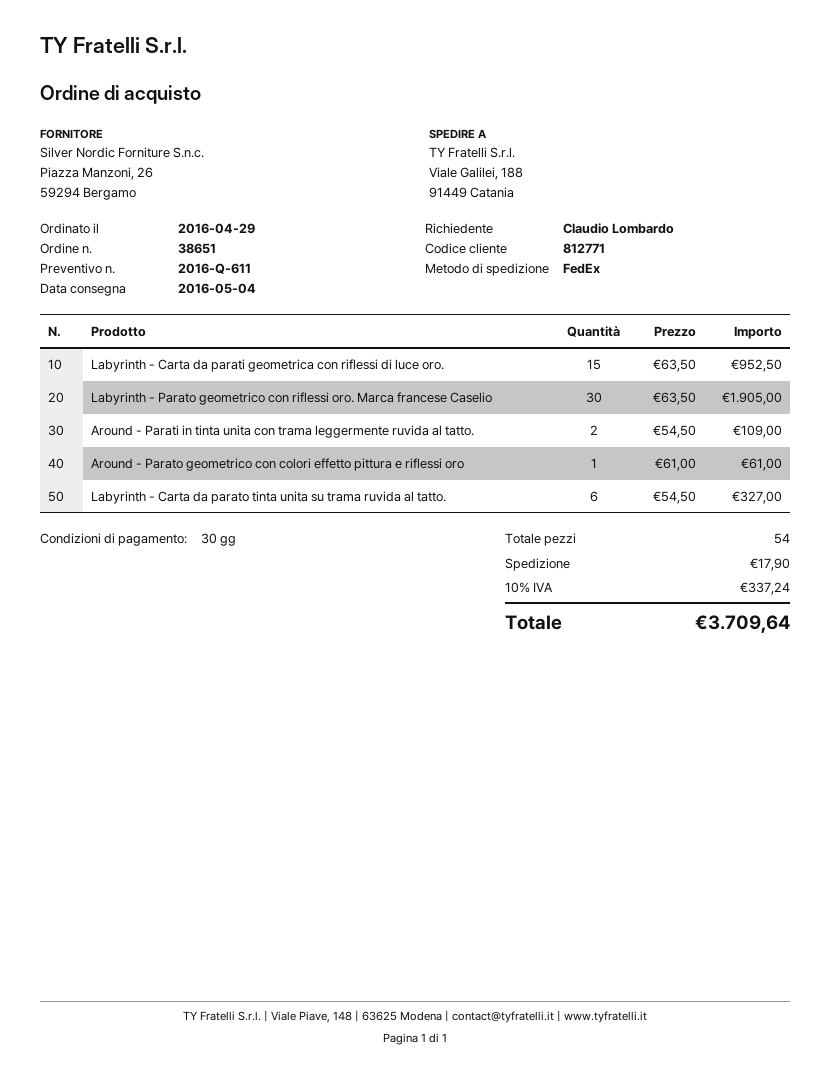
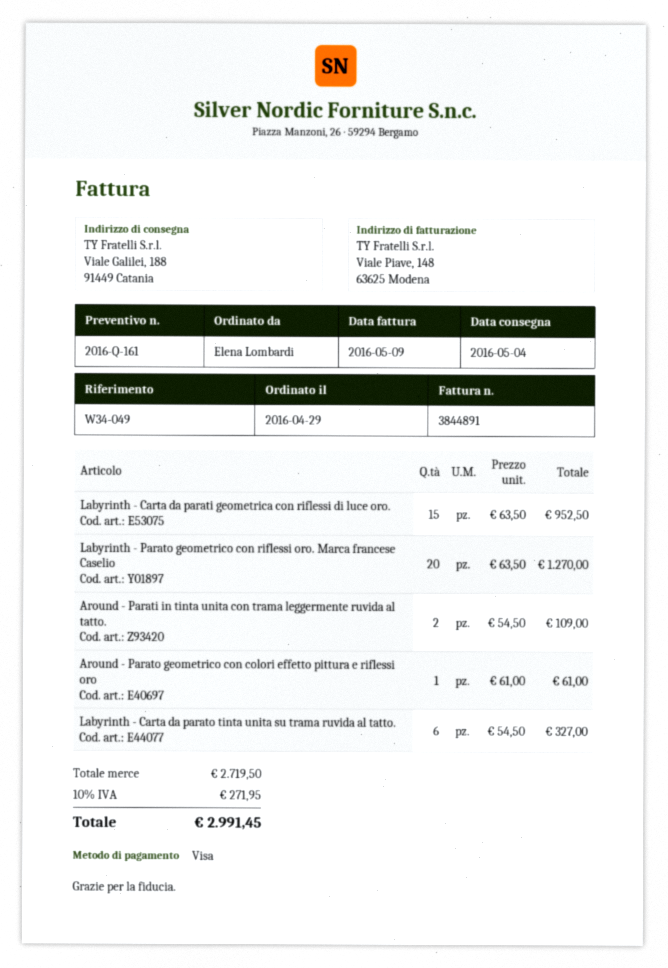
quote number: 2016-Q-611 -> 2016-Q-161
ordered by: Claudio Lombardo -> Elena Lombardi
Labyrinth - Parato geometrico con riflessi oro. Marca francese Caselio: 30 x 63.50 = 1905.00 -> 20 x 63.50 = 1270.00
shipping: 17.90 -> none
tax: 10% = 337.24 -> 10% = 271.95
total: 3709.64 -> 2991.45

